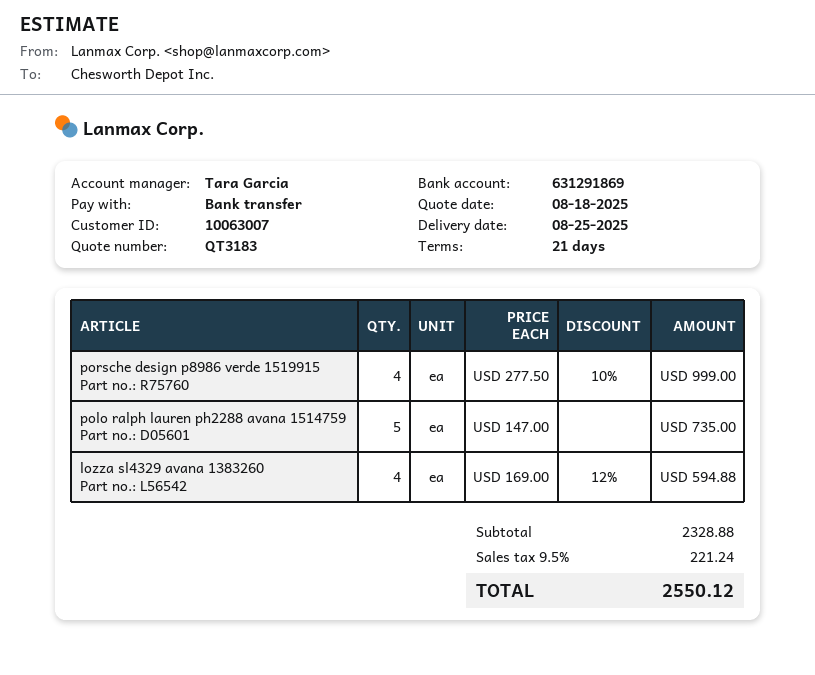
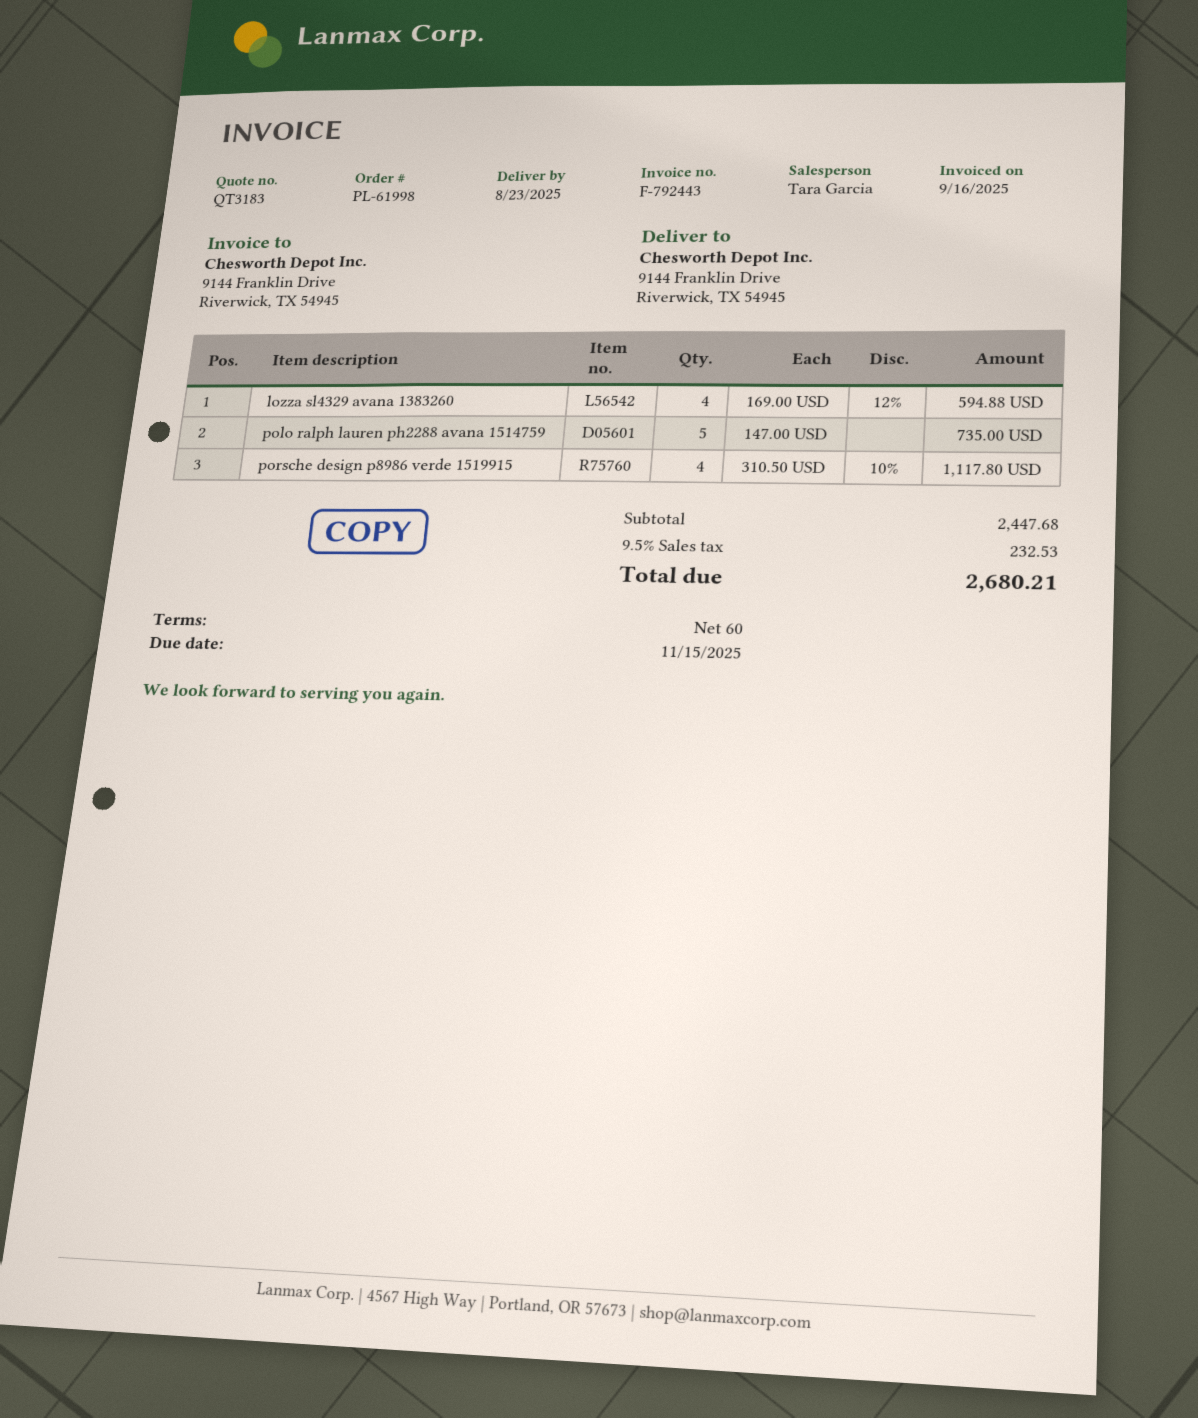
delivery date: 2025-08-25 -> 2025-08-23
payment terms: 21 days -> 60 days
porsche design p8986 verde 1519915: 4 x 277.50 - 10% = 999.00 -> 4 x 310.50 - 10% = 1117.80
subtotal: 2328.88 -> 2447.68
tax: 9.5% = 221.24 -> 9.5% = 232.53
total: 2550.12 -> 2680.21

